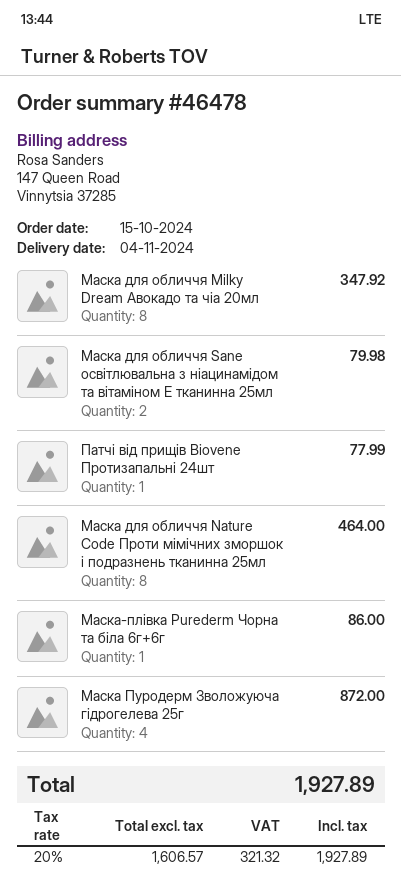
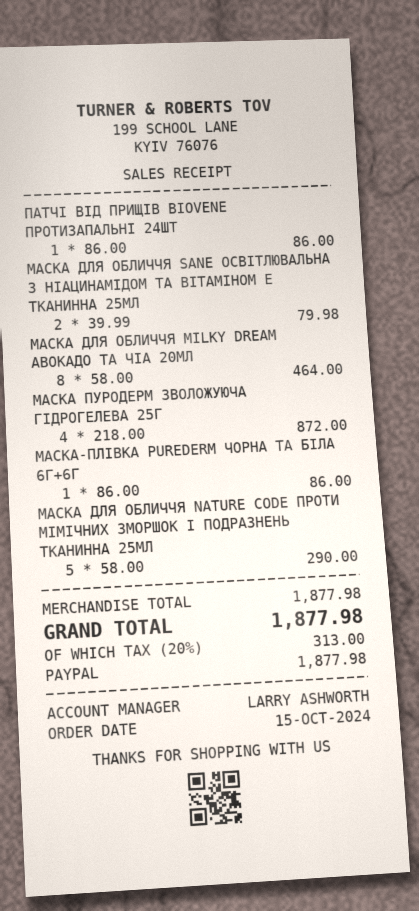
Маска для обличчя Milky Dream Авокадо та чіа 20мл: 8 for 347.92 -> 8 for 464.00
Патчі від прищів Biovene Протизапальні 24шт: 1 for 77.99 -> 1 for 86.00
Маска для обличчя Nature Code Проти мімічних зморшок і подразнень тканинна 25мл: 8 for 464.00 -> 5 for 290.00
tax: 20% = 321.32 -> 20% = 313.00
total: 1927.89 -> 1877.98

